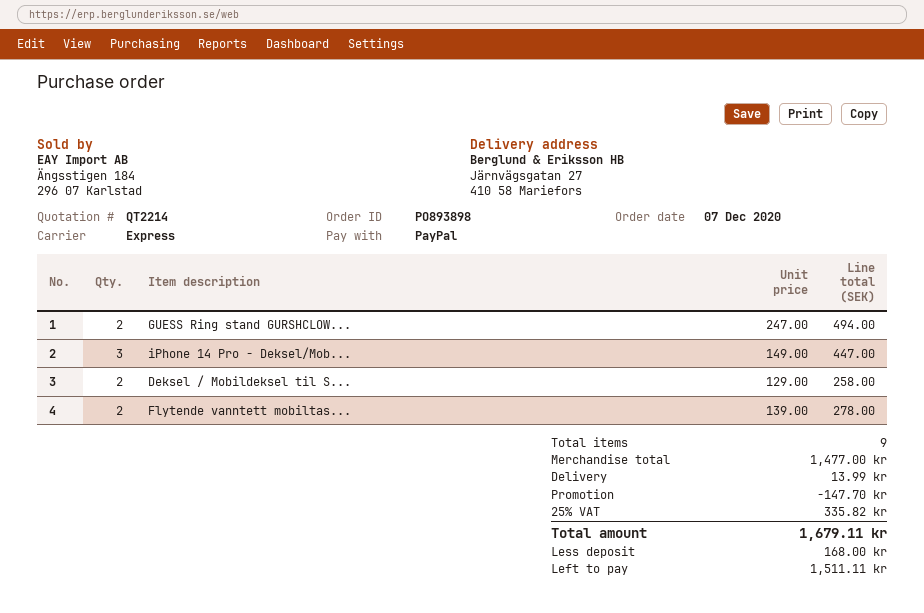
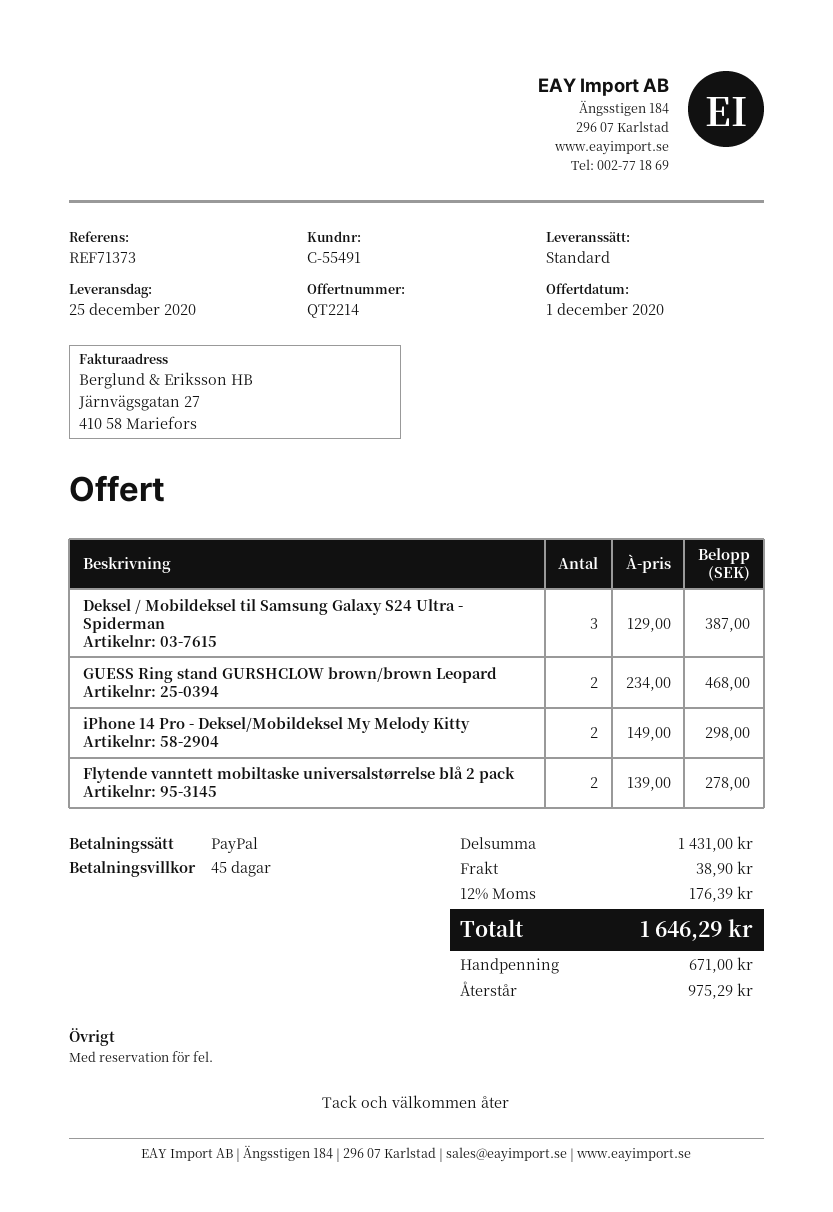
shipping method: express -> standard
GUESS Ring stand GURSHCLOW...: 2 x 247.00 = 494.00 -> 2 x 234.00 = 468.00
iPhone 14 Pro - Deksel/Mob...: 3 x 149.00 = 447.00 -> 2 x 149.00 = 298.00
Deksel / Mobildeksel til S...: 2 x 129.00 = 258.00 -> 3 x 129.00 = 387.00
subtotal: 1477.00 -> 1431.00
discount: 147.70 -> none
shipping: 13.99 -> 38.90
tax: 25% = 335.82 -> 12% = 176.39
total: 1679.11 -> 1646.29
deposit: 168.00 -> 671.00
balance: 1511.11 -> 975.29

